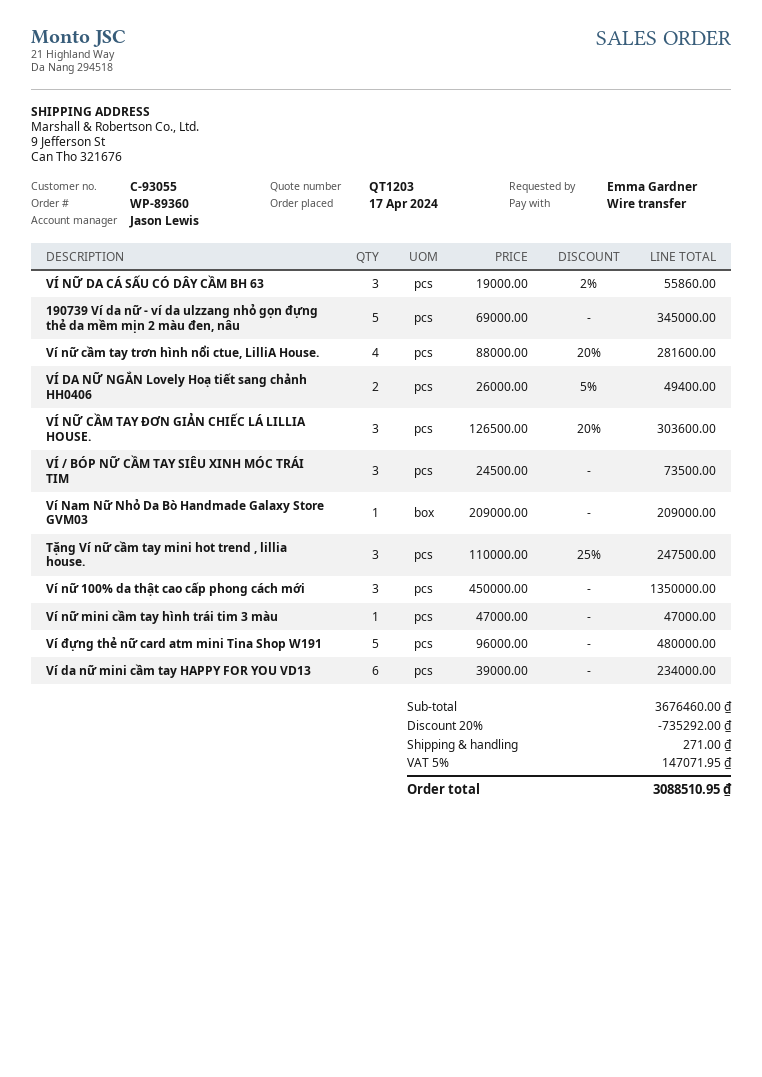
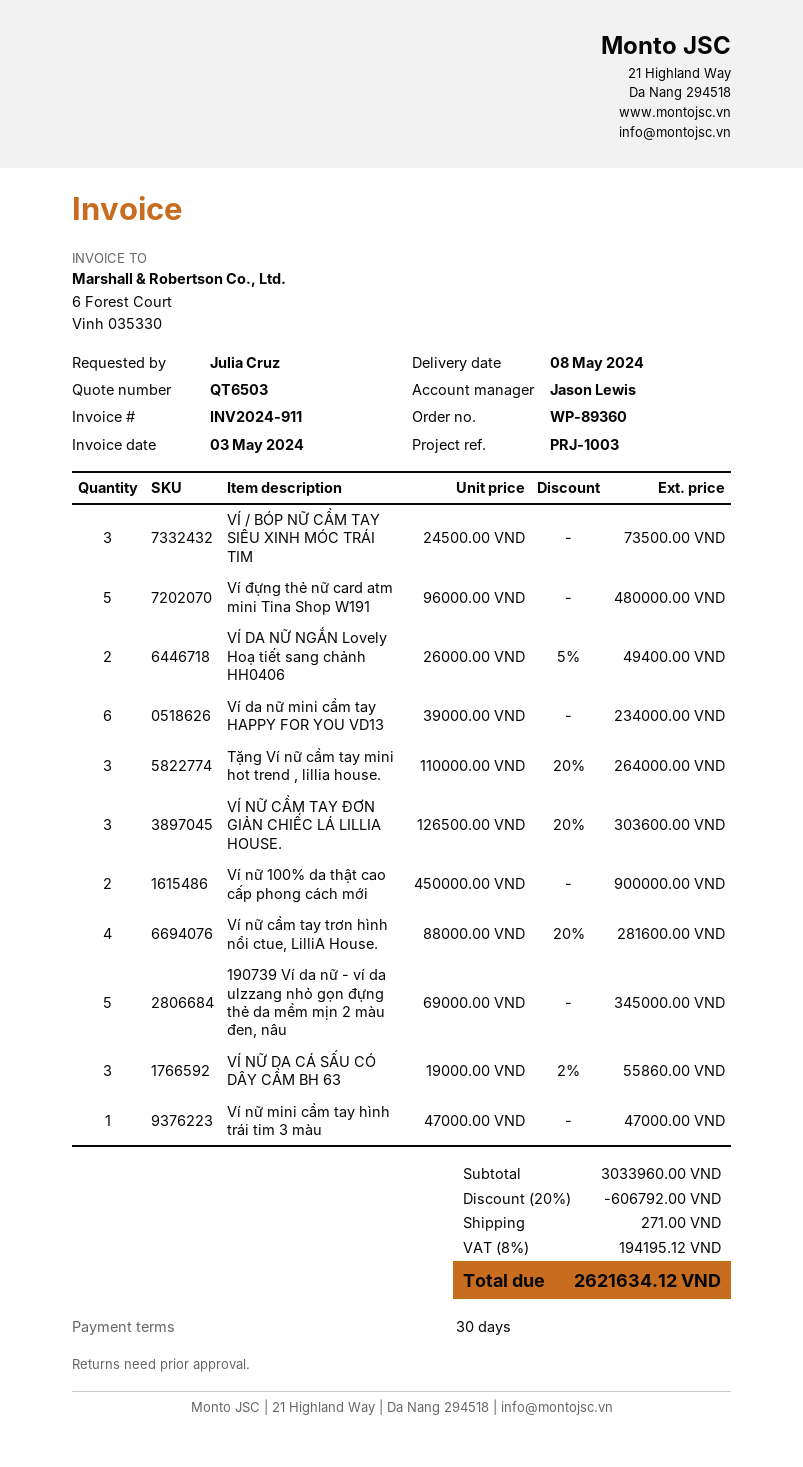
quote number: QT1203 -> QT6503
ordered by: Emma Gardner -> Julia Cruz
Ví Nam Nữ Nhỏ Da Bò Handmade Galaxy Store GVM03: 1 x 209000.00 = 209000.00 -> none
Tặng Ví nữ cầm tay mini hot trend , lillia house.: 3 x 110000.00 - 25% = 247500.00 -> 3 x 110000.00 - 20% = 264000.00
Ví nữ 100% da thật cao cấp phong cách mới: 3 x 450000.00 = 1350000.00 -> 2 x 450000.00 = 900000.00
subtotal: 3676460.00 -> 3033960.00
discount: 20% = 735292.00 -> 20% = 606792.00
tax: 5% = 147071.95 -> 8% = 194195.12
total: 3088510.95 -> 2621634.12

